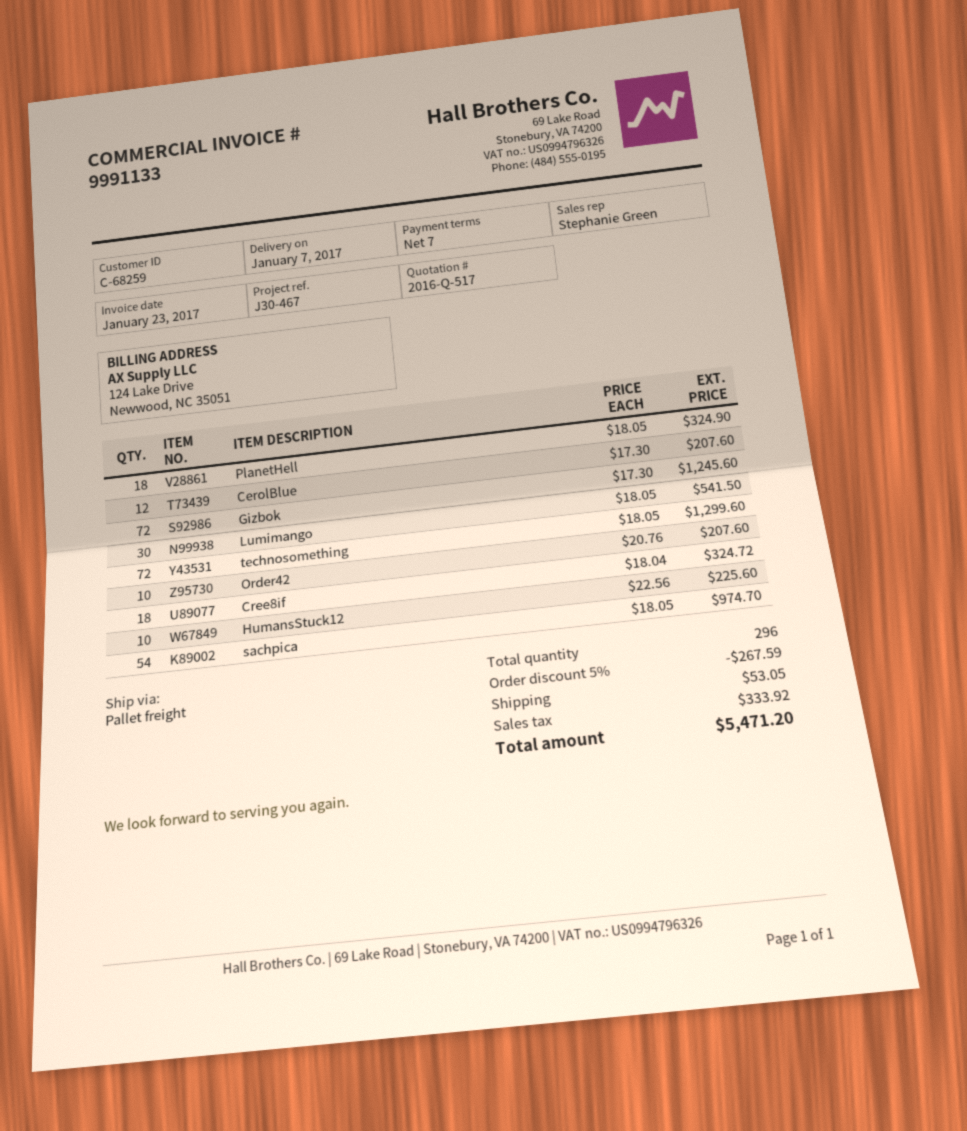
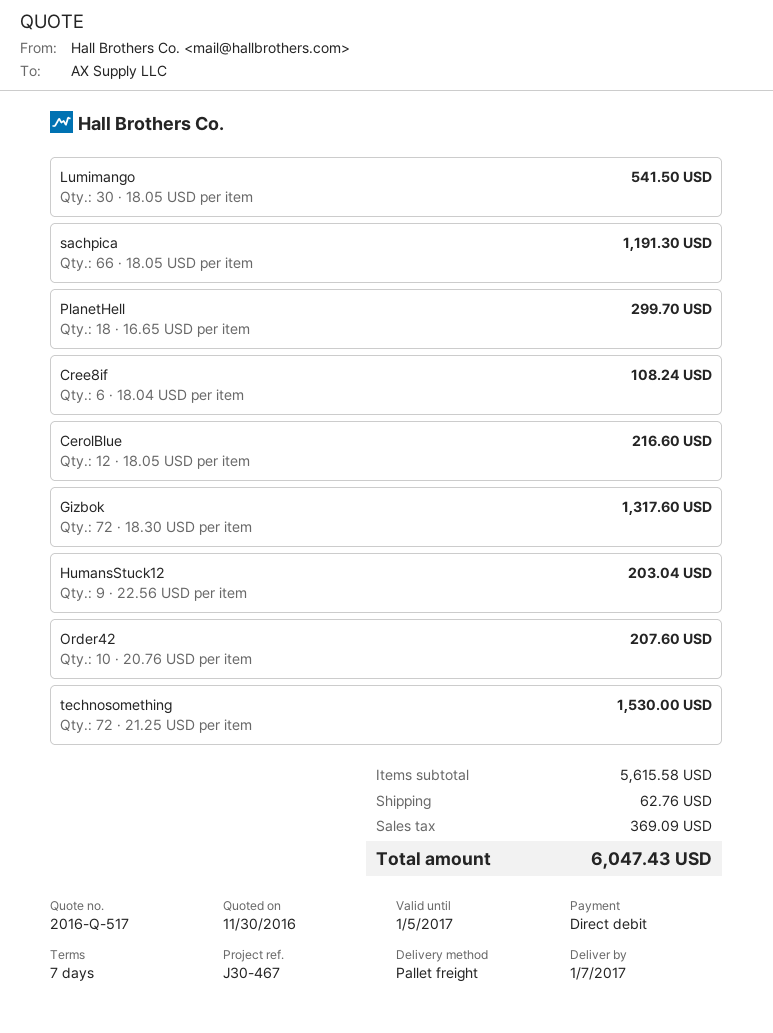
PlanetHell: 18 x 18.05 = 324.90 -> 18 x 16.65 = 299.70
CerolBlue: 12 x 17.30 = 207.60 -> 12 x 18.05 = 216.60
Gizbok: 72 x 17.30 = 1245.60 -> 72 x 18.30 = 1317.60
technosomething: 72 x 18.05 = 1299.60 -> 72 x 21.25 = 1530.00
Cree8if: 18 x 18.04 = 324.72 -> 6 x 18.04 = 108.24
HumansStuck12: 10 x 22.56 = 225.60 -> 9 x 22.56 = 203.04
sachpica: 54 x 18.05 = 974.70 -> 66 x 18.05 = 1191.30
discount: 5% = 267.59 -> none
shipping: 53.05 -> 62.76
tax: 333.92 -> 369.09
total: 5471.20 -> 6047.43

